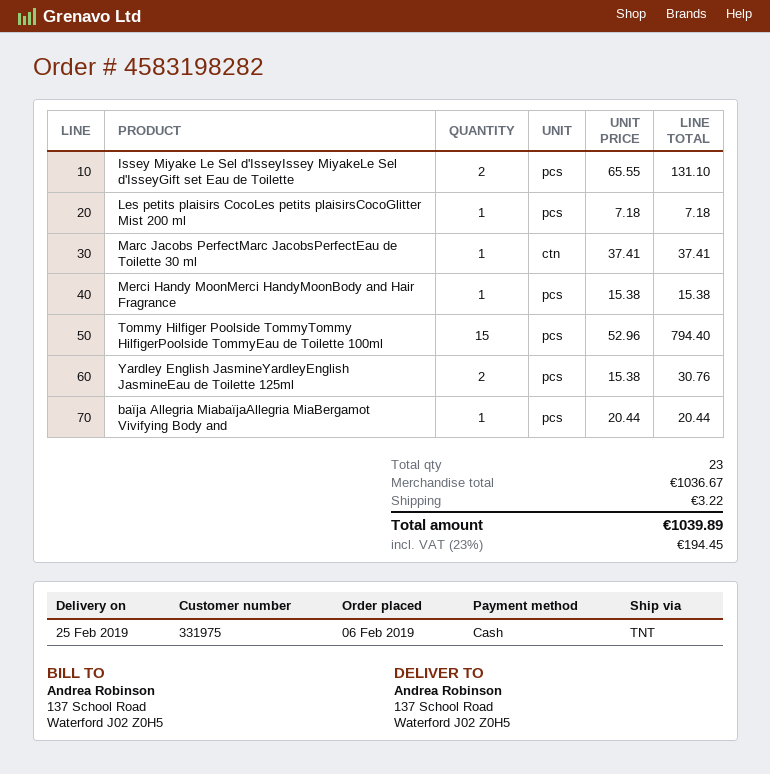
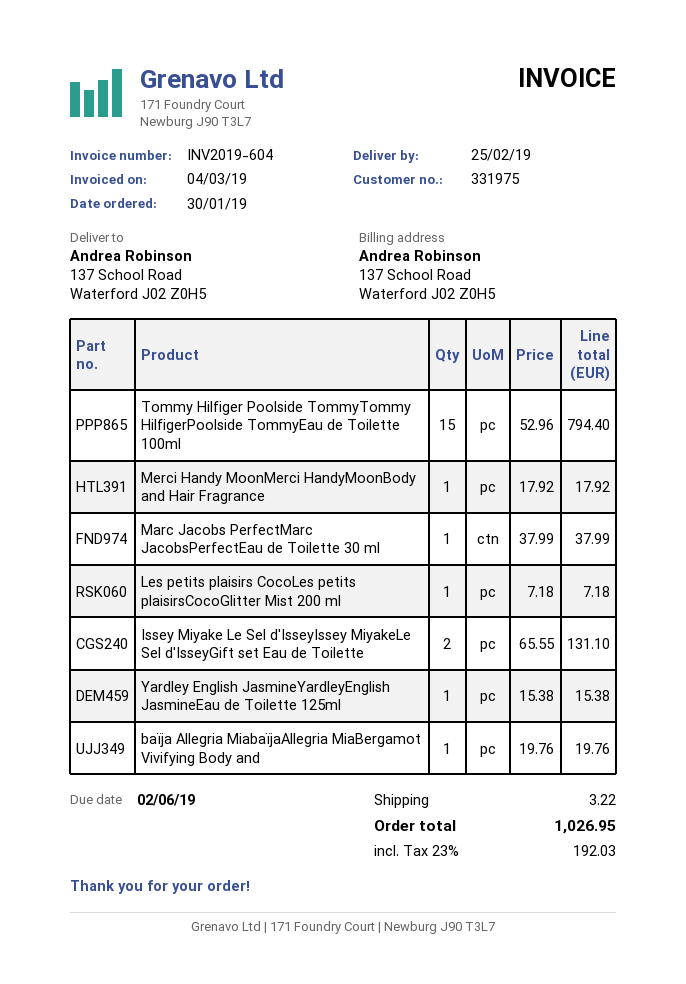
order date: 2019-02-06 -> 2019-01-30
Marc Jacobs PerfectMarc JacobsPerfectEau de Toilette 30 ml: 1 x 37.41 = 37.41 -> 1 x 37.99 = 37.99
Merci Handy MoonMerci HandyMoonBody and Hair Fragrance: 1 x 15.38 = 15.38 -> 1 x 17.92 = 17.92
Yardley English JasmineYardleyEnglish JasmineEau de Toilette 125ml: 2 x 15.38 = 30.76 -> 1 x 15.38 = 15.38
baïja Allegria MiabaïjaAllegria MiaBergamot Vivifying Body and: 1 x 20.44 = 20.44 -> 1 x 19.76 = 19.76
tax: 23% = 194.45 -> 23% = 192.03
total: 1039.89 -> 1026.95

